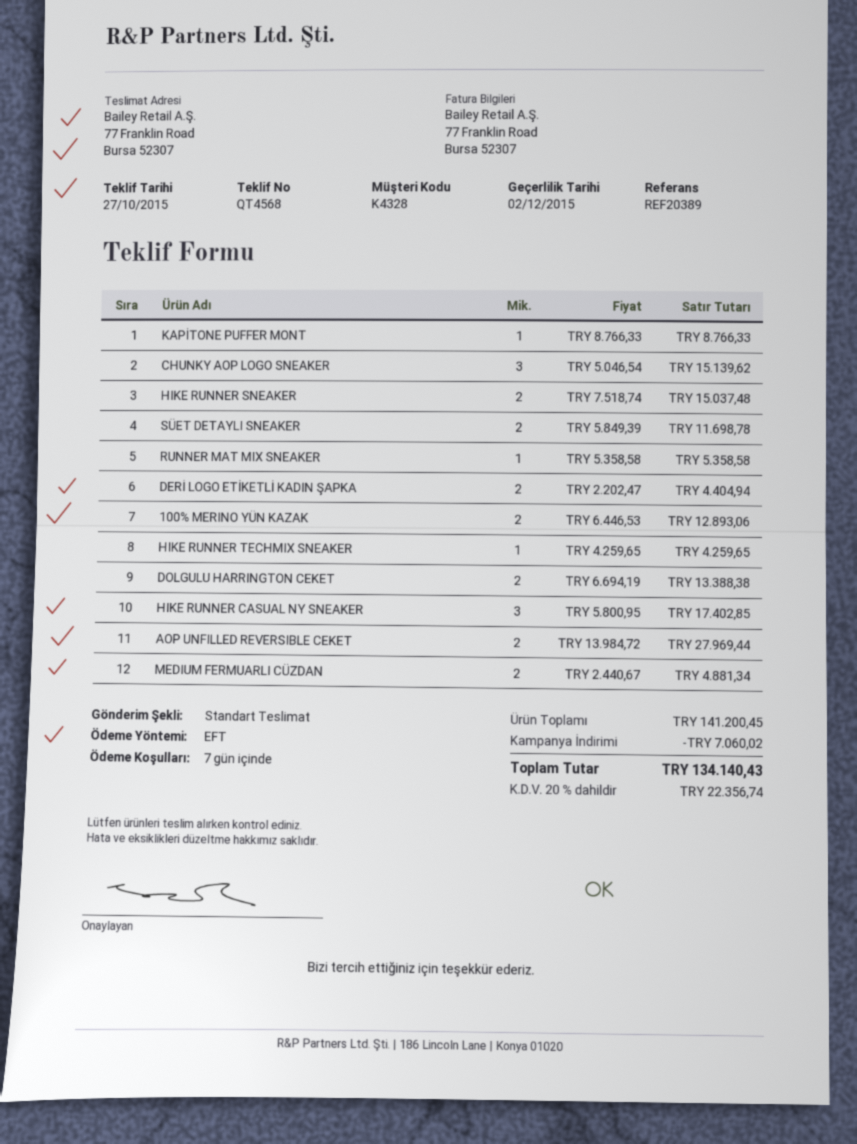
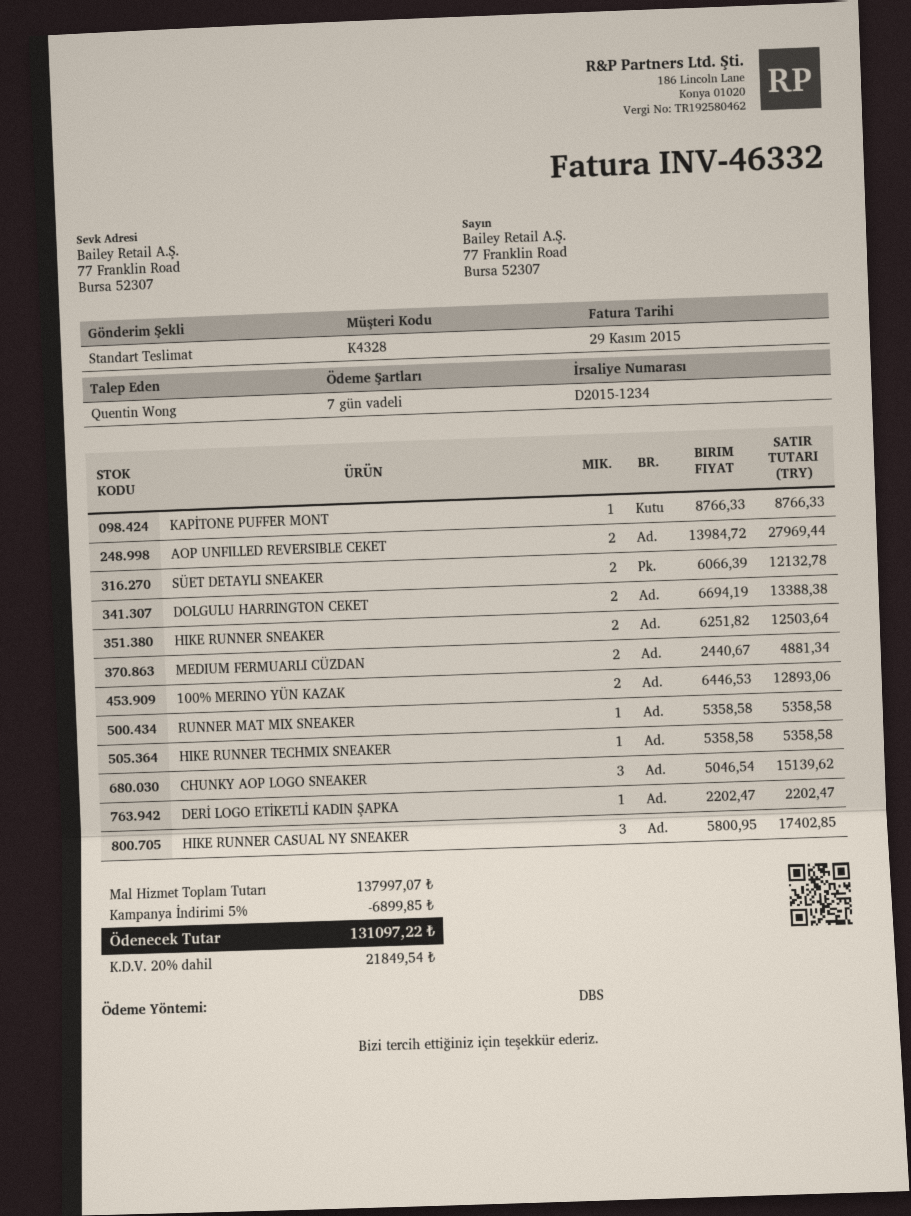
payment method: bank transfer -> direct debit
HIKE RUNNER SNEAKER: 2 x 7518.74 = 15037.48 -> 2 x 6251.82 = 12503.64
SÜET DETAYLI SNEAKER: 2 x 5849.39 = 11698.78 -> 2 x 6066.39 = 12132.78
DERİ LOGO ETİKETLİ KADIN ŞAPKA: 2 x 2202.47 = 4404.94 -> 1 x 2202.47 = 2202.47
HIKE RUNNER TECHMIX SNEAKER: 1 x 4259.65 = 4259.65 -> 1 x 5358.58 = 5358.58
subtotal: 141200.45 -> 137997.07
discount: 7060.02 -> 6899.85
tax: 20% = 22356.74 -> 20% = 21849.54
total: 134140.43 -> 131097.22

